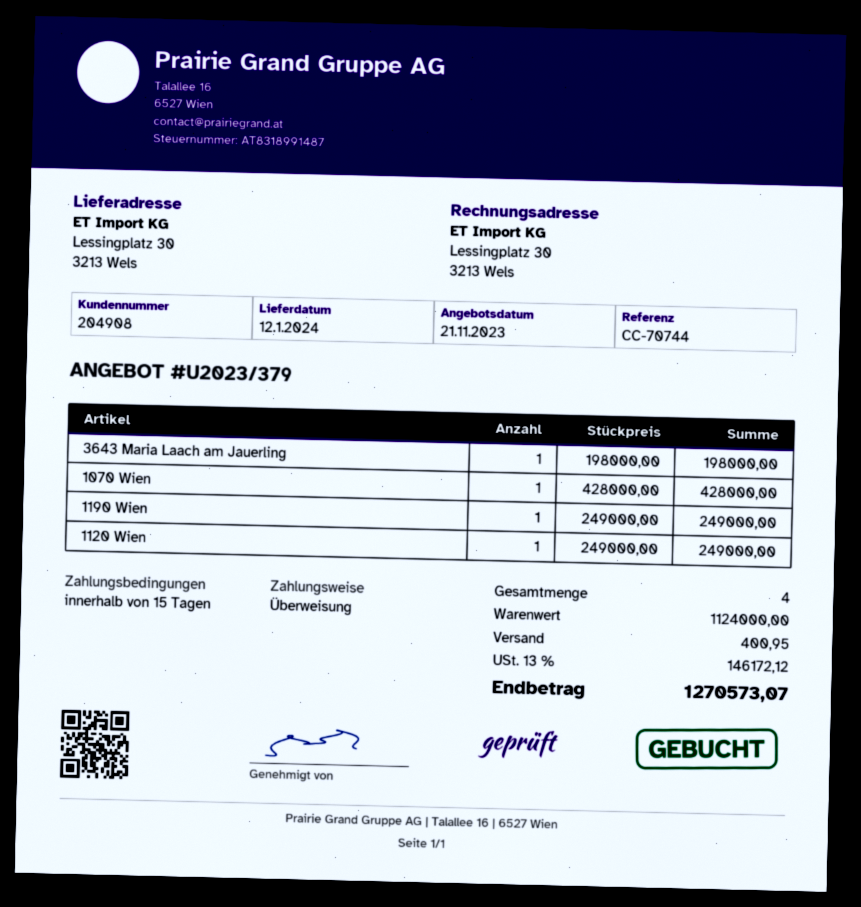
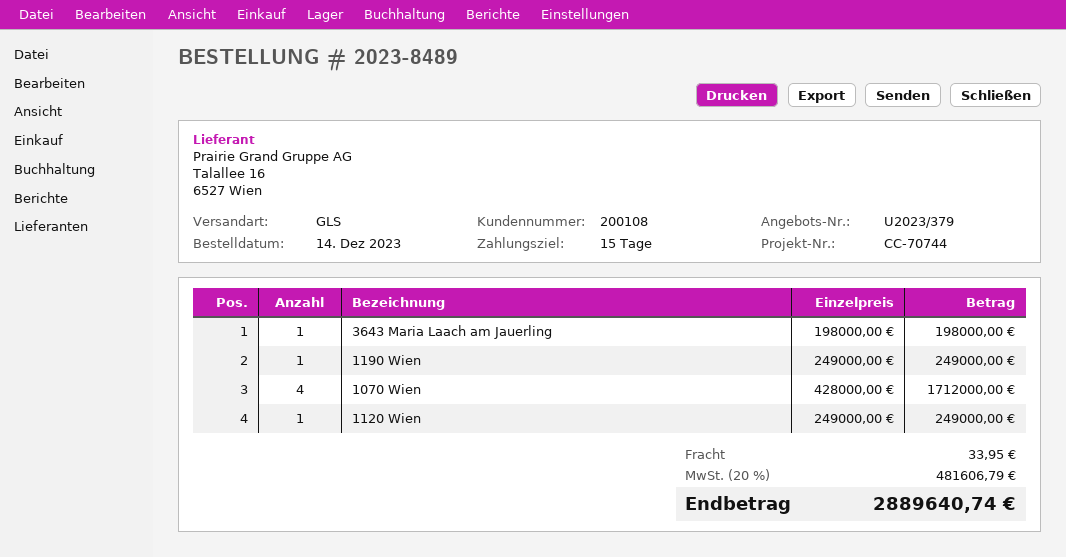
customer number: 204908 -> 200108
1070 Wien: 1 x 428000.00 = 428000.00 -> 4 x 428000.00 = 1712000.00
shipping: 400.95 -> 33.95
tax: 13% = 146172.12 -> 20% = 481606.79
total: 1270573.07 -> 2889640.74

